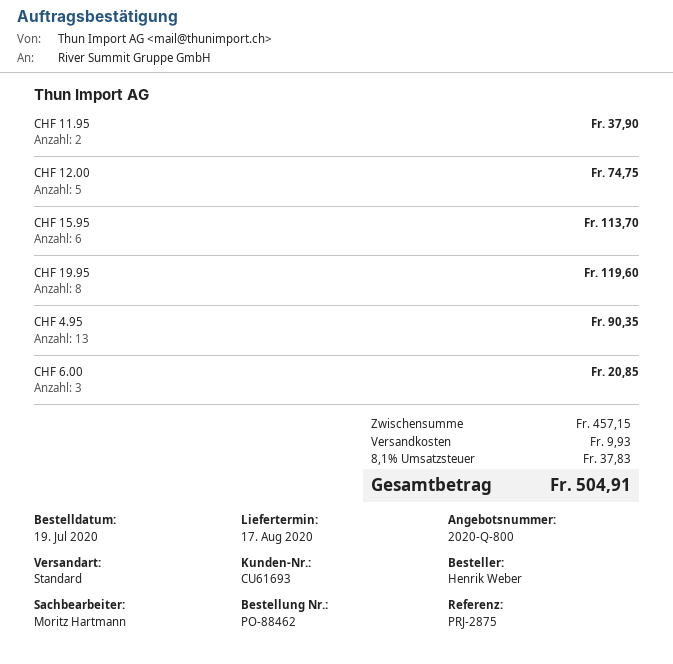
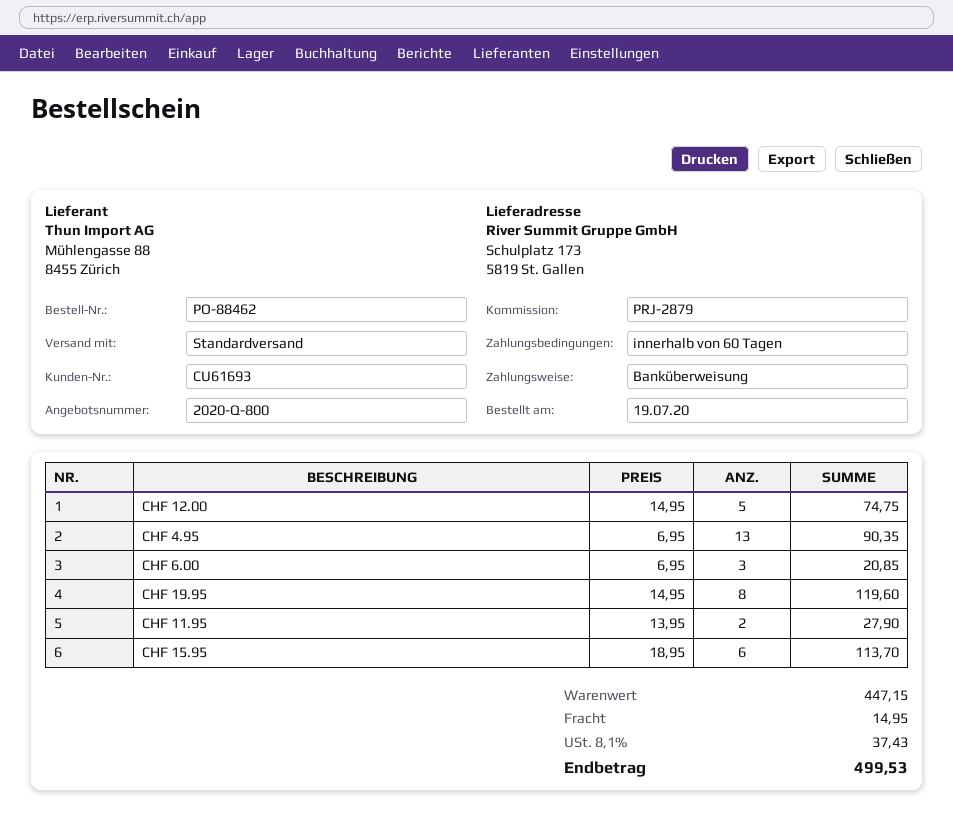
reference: PRJ-2875 -> PRJ-2879
CHF 11.95: 2 for 37.90 -> 2 for 27.90
subtotal: 457.15 -> 447.15
shipping: 9.93 -> 14.95
tax: 8.1% = 37.83 -> 8.1% = 37.43
total: 504.91 -> 499.53

